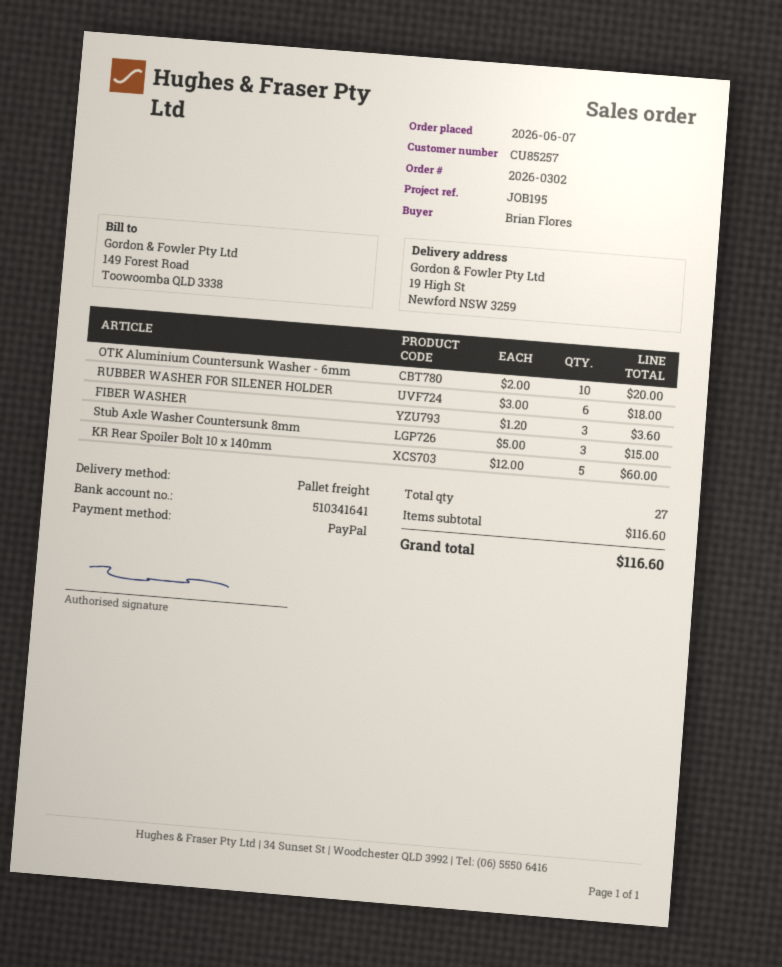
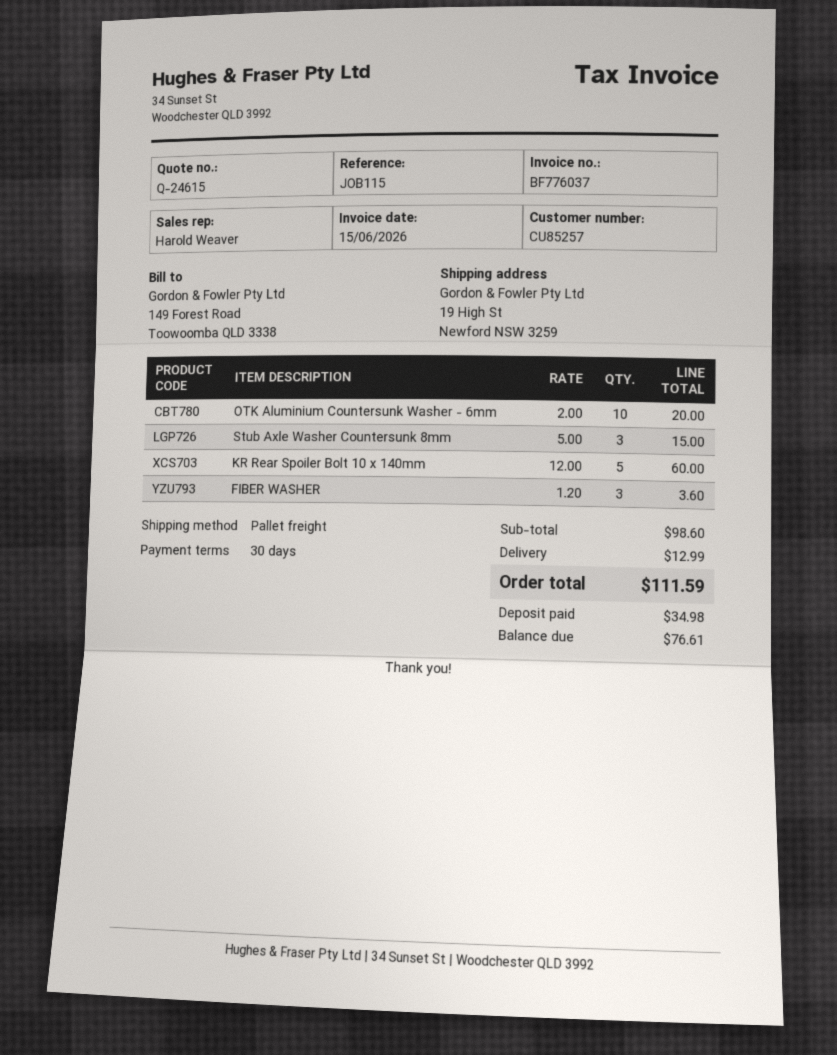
reference: JOB195 -> JOB115
RUBBER WASHER FOR SILENER HOLDER: 6 x 3.00 = 18.00 -> none
subtotal: 116.60 -> 98.60
shipping: none -> 12.99
total: 116.60 -> 111.59

